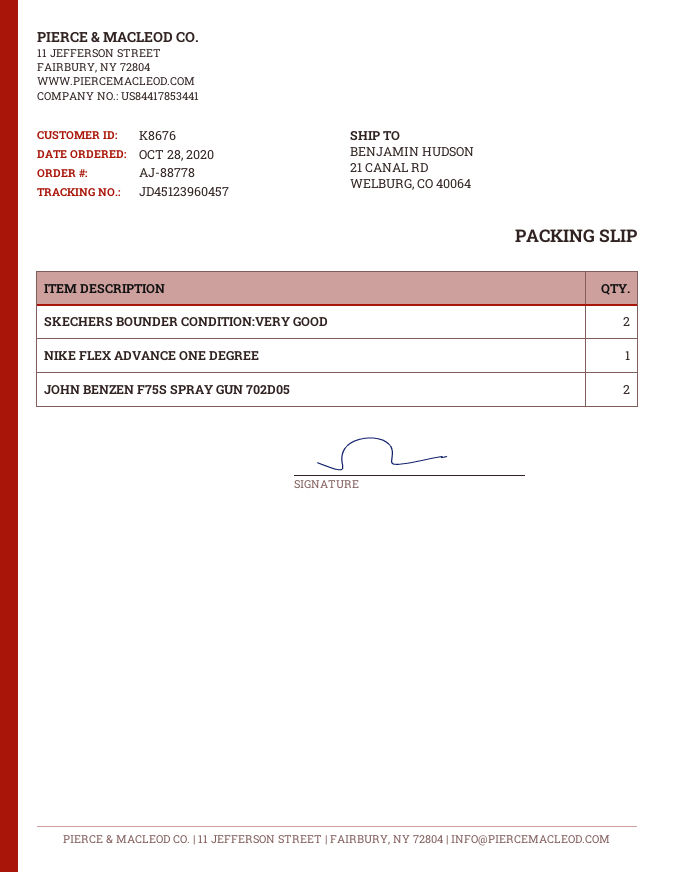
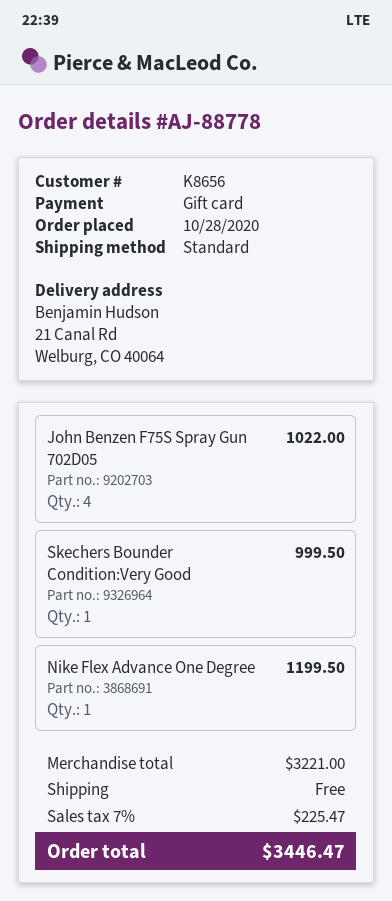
customer number: K8676 -> K8656
SKECHERS BOUNDER CONDITION:VERY GOOD: 2 -> 1
JOHN BENZEN F75S SPRAY GUN 702D05: 2 -> 4

